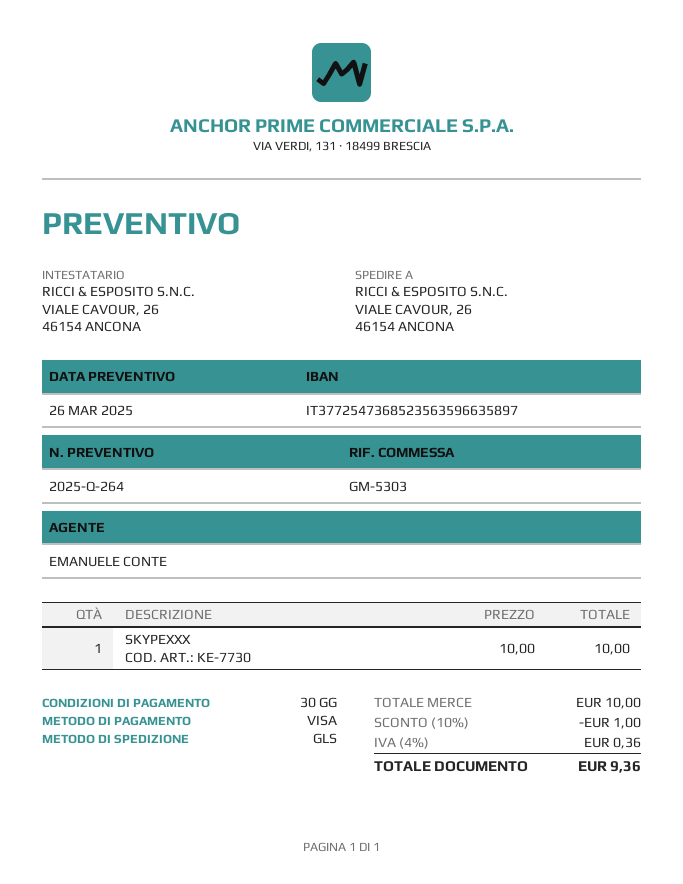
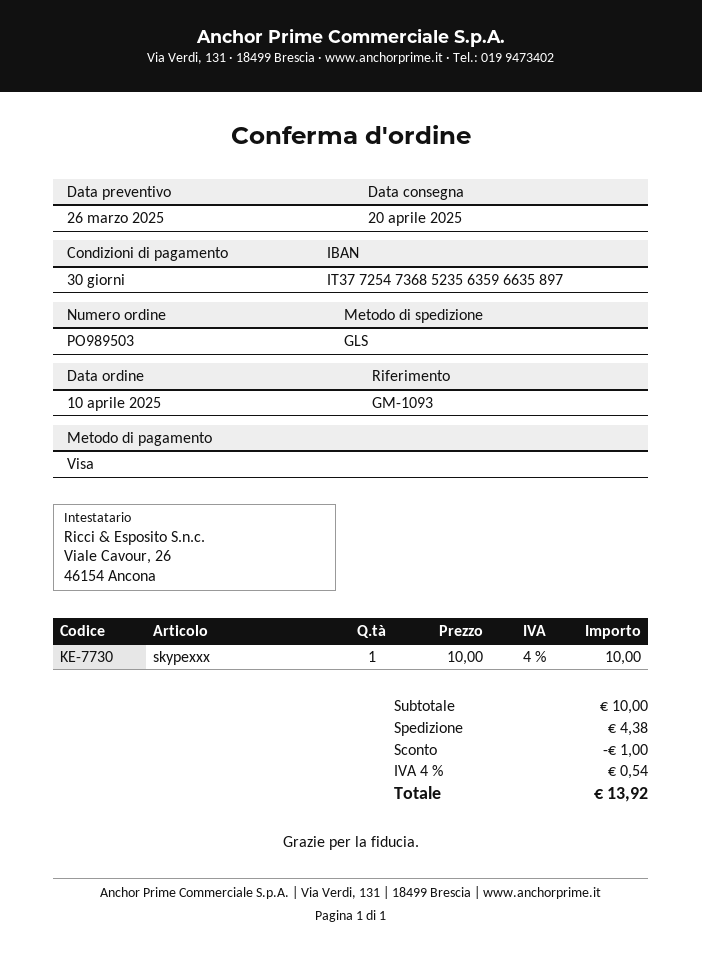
reference: GM-5303 -> GM-1093
shipping: none -> 4.38
tax: 4% = 0.36 -> 4% = 0.54
total: 9.36 -> 13.92

